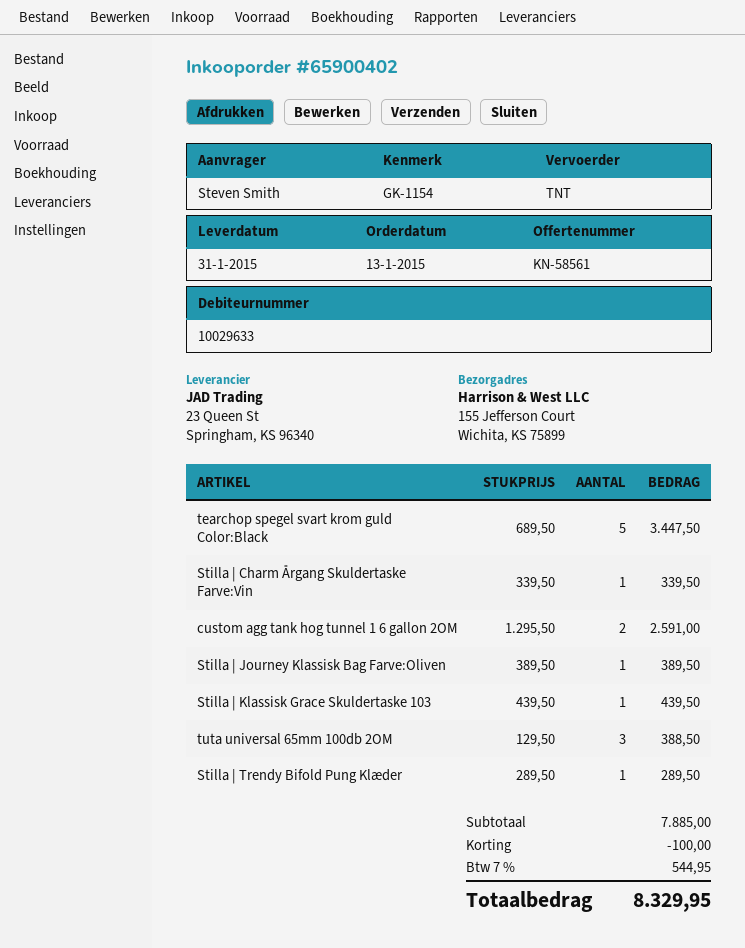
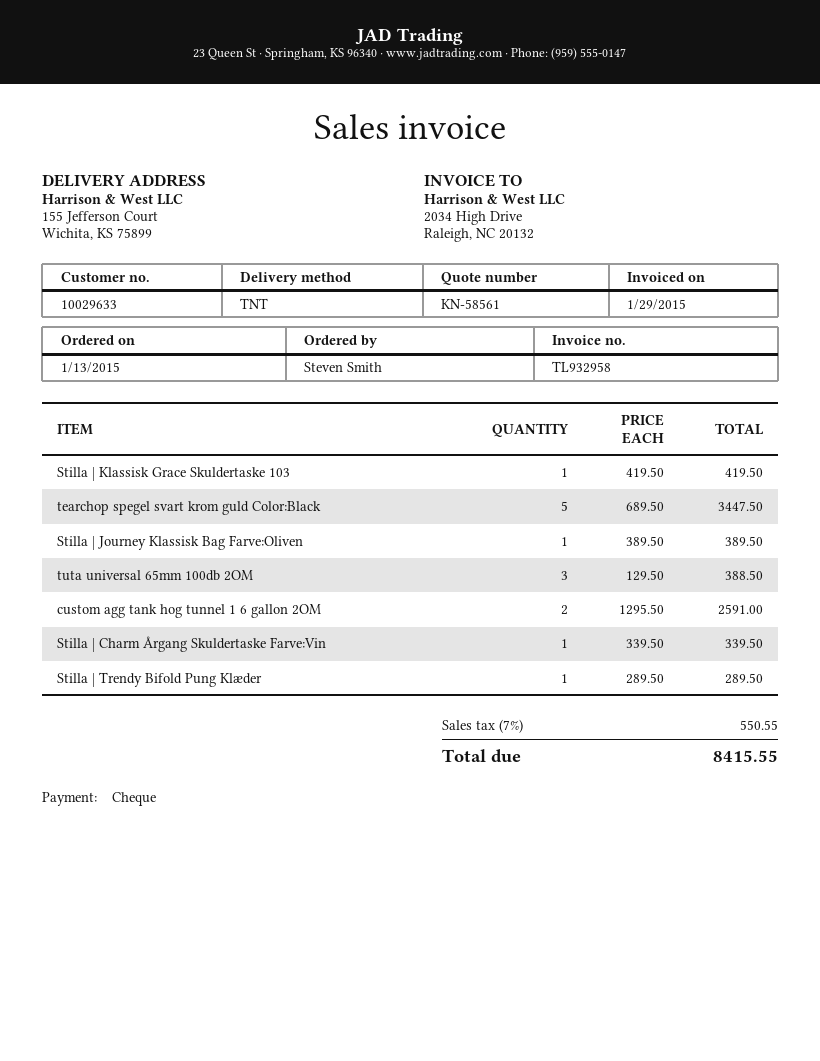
Stilla | Klassisk Grace Skuldertaske 103: 1 x 439.50 = 439.50 -> 1 x 419.50 = 419.50
discount: 100.00 -> none
tax: 7% = 544.95 -> 7% = 550.55
total: 8329.95 -> 8415.55

